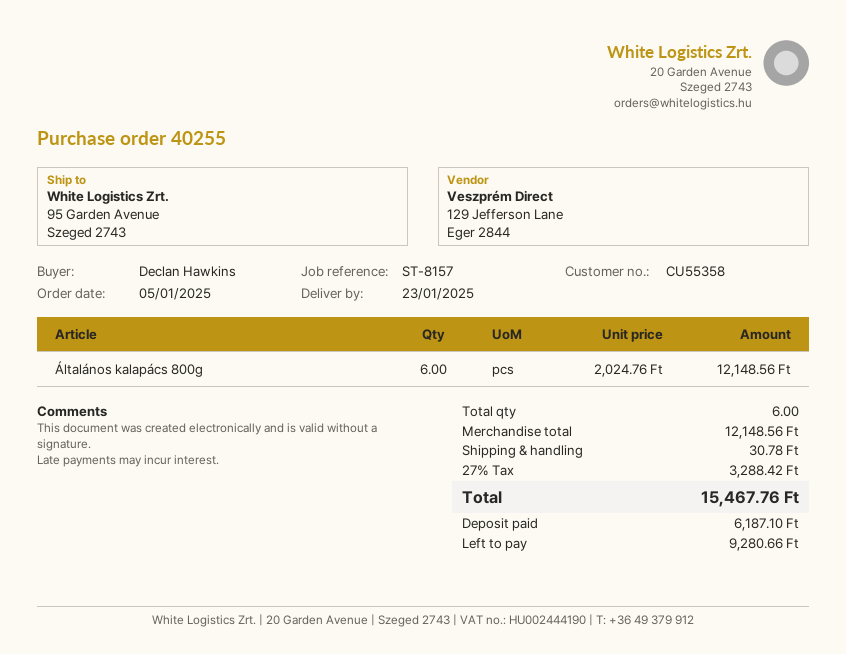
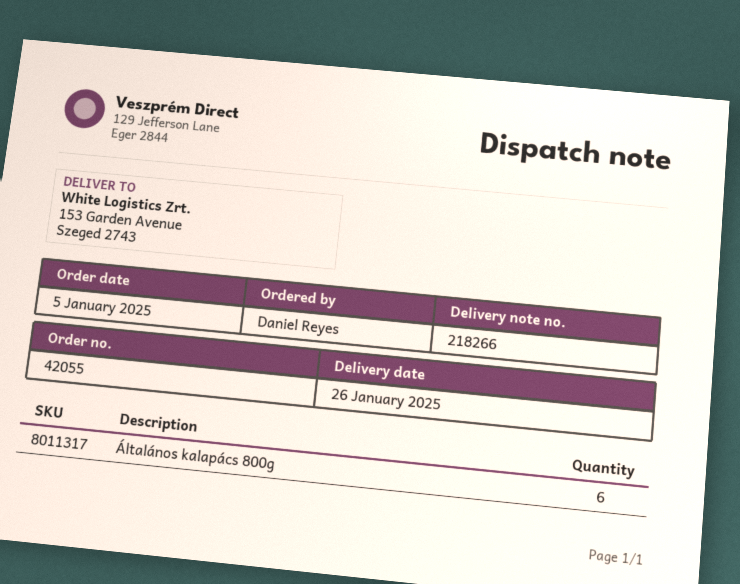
order number: 40255 -> 42055
delivery date: 2025-01-23 -> 2025-01-26
ordered by: Declan Hawkins -> Daniel Reyes
ship to: 95 Garden Avenue, Szeged 2743 -> 153 Garden Avenue, Szeged 2743

